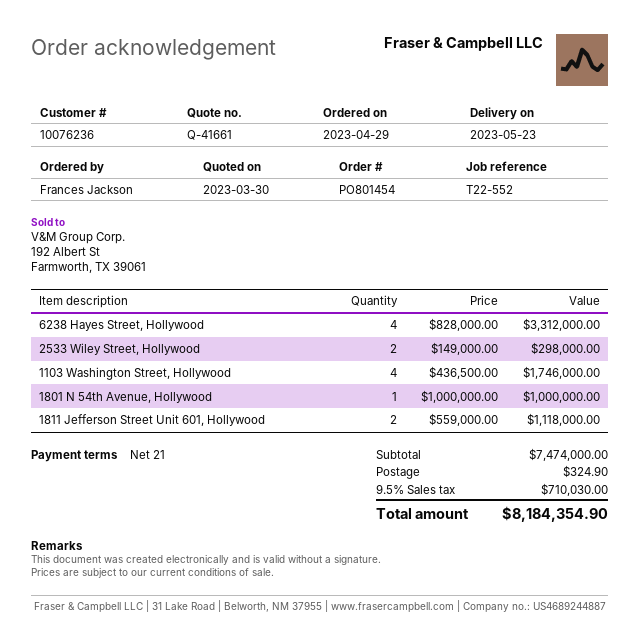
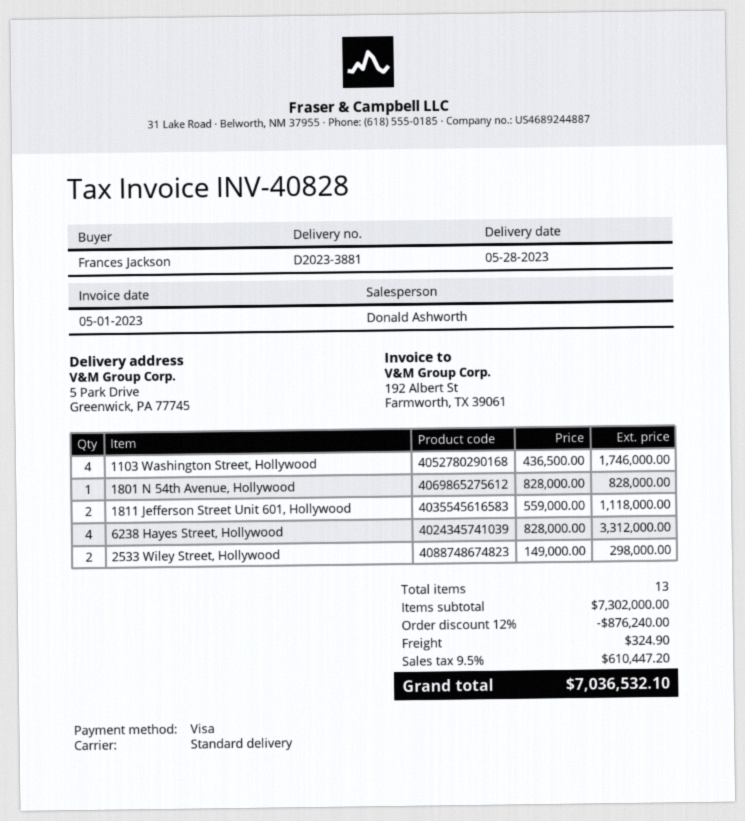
delivery date: 2023-05-23 -> 2023-05-28
1801 N 54th Avenue, Hollywood: 1 x 1000000.00 = 1000000.00 -> 1 x 828000.00 = 828000.00
subtotal: 7474000.00 -> 7302000.00
discount: none -> 12% = 876240.00
tax: 9.5% = 710030.00 -> 9.5% = 610447.20
total: 8184354.90 -> 7036532.10

